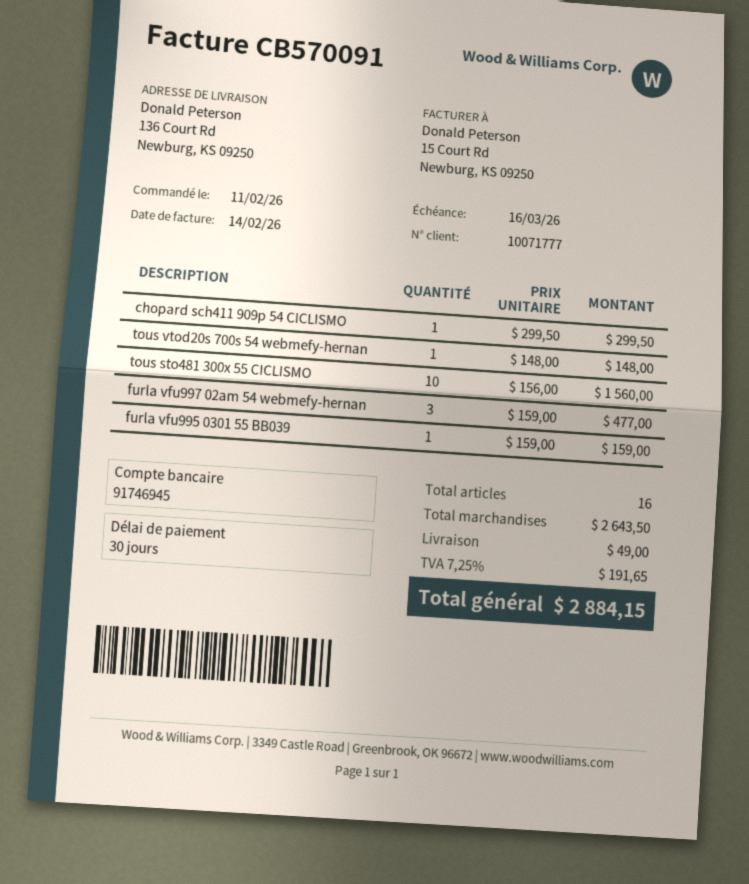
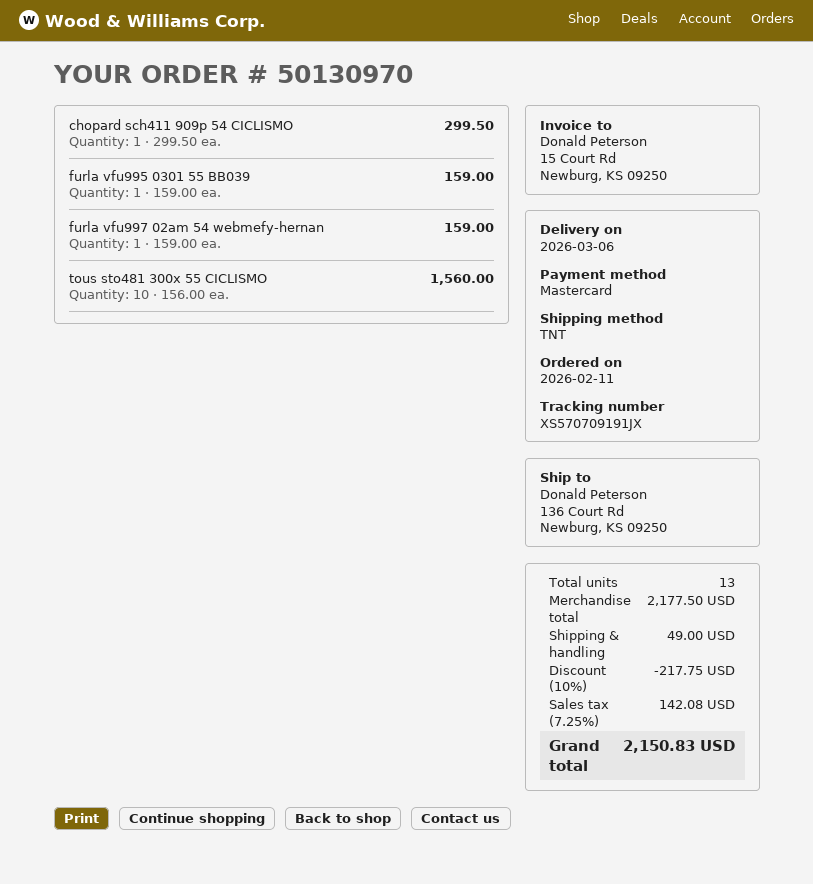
tous vtod20s 700s 54 webmefy-hernan: 1 x 148.00 = 148.00 -> none
furla vfu997 02am 54 webmefy-hernan: 3 x 159.00 = 477.00 -> 1 x 159.00 = 159.00
total quantity: 16 -> 13
subtotal: 2643.50 -> 2177.50
discount: none -> 10% = 217.75
tax: 7.25% = 191.65 -> 7.25% = 142.08
total: 2884.15 -> 2150.83

